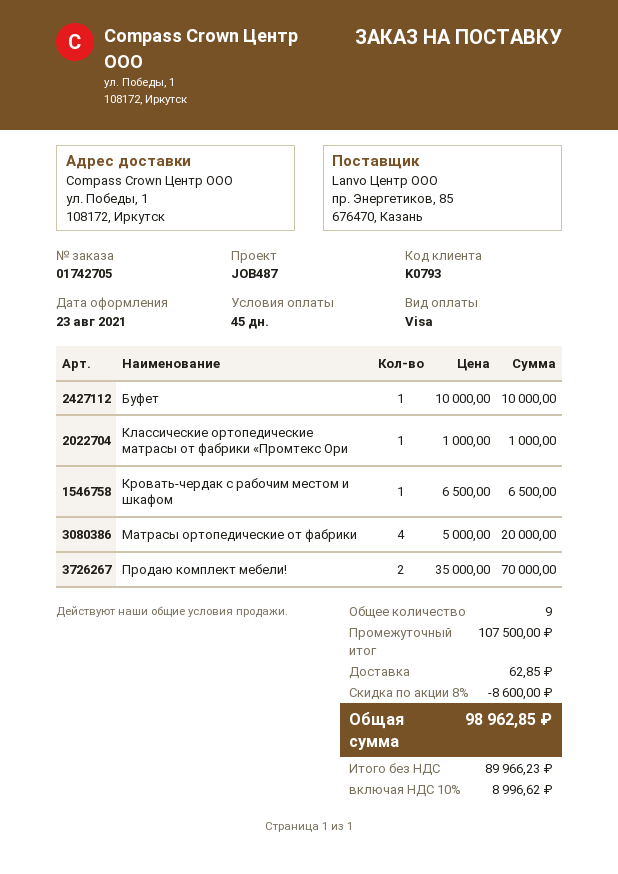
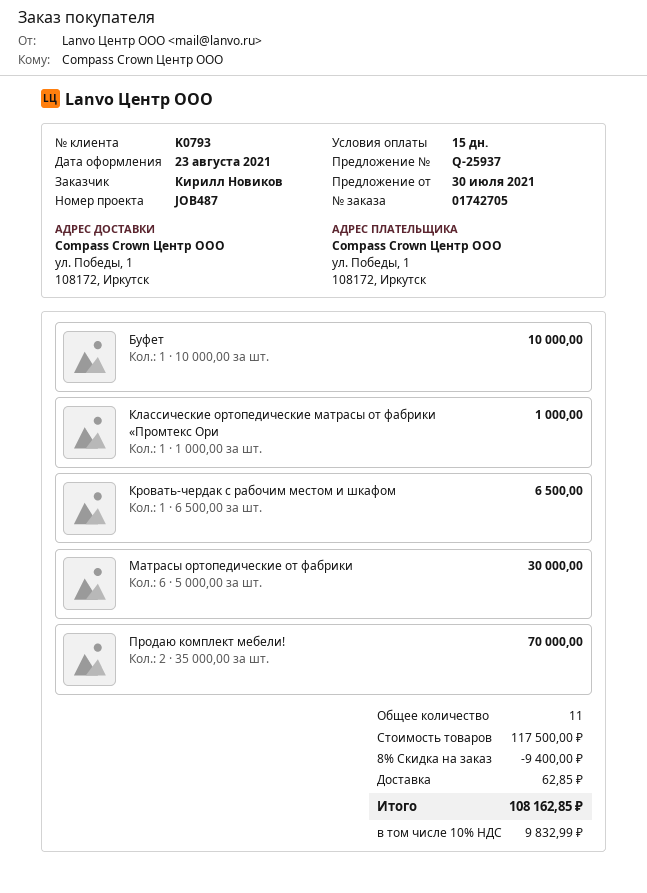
payment terms: 45 days -> 15 days
Матрасы ортопедические от фабрики: 4 x 5000.00 = 20000.00 -> 6 x 5000.00 = 30000.00
total quantity: 9 -> 11
subtotal: 107500.00 -> 117500.00
discount: 8% = 8600.00 -> 8% = 9400.00
tax: 10% = 8996.62 -> 10% = 9832.99
total: 98962.85 -> 108162.85

